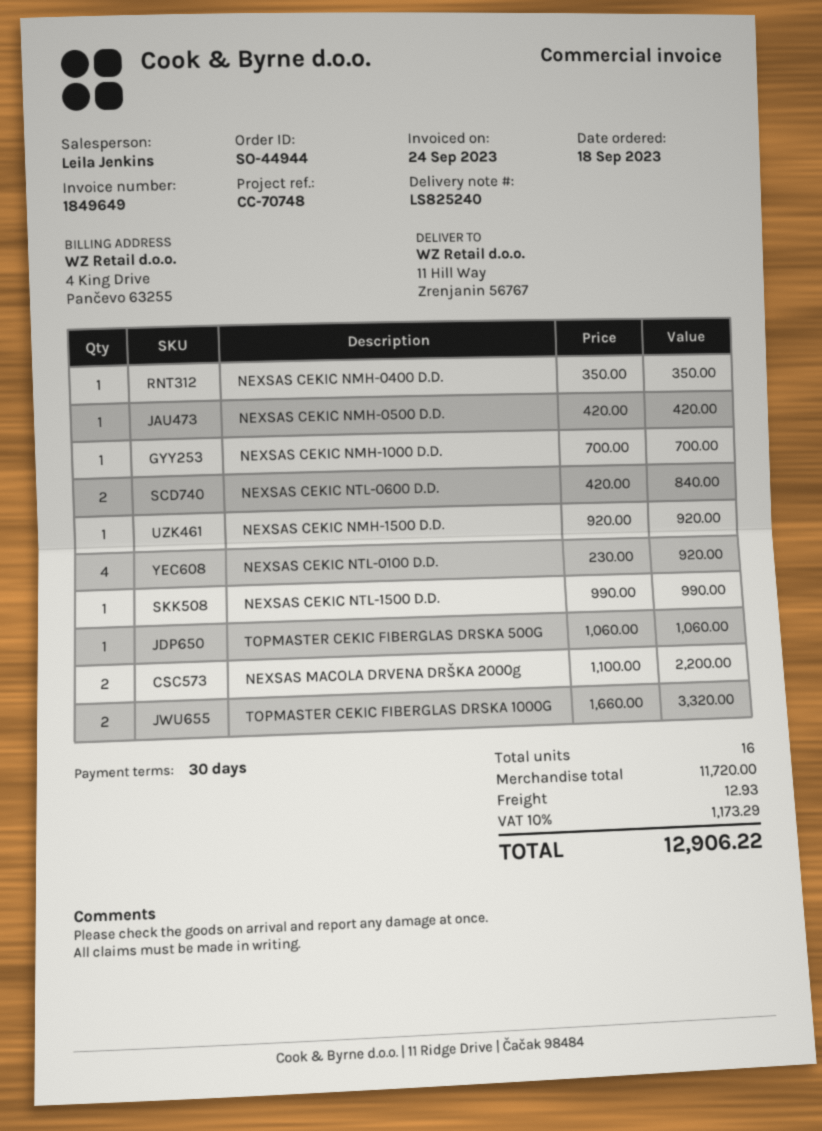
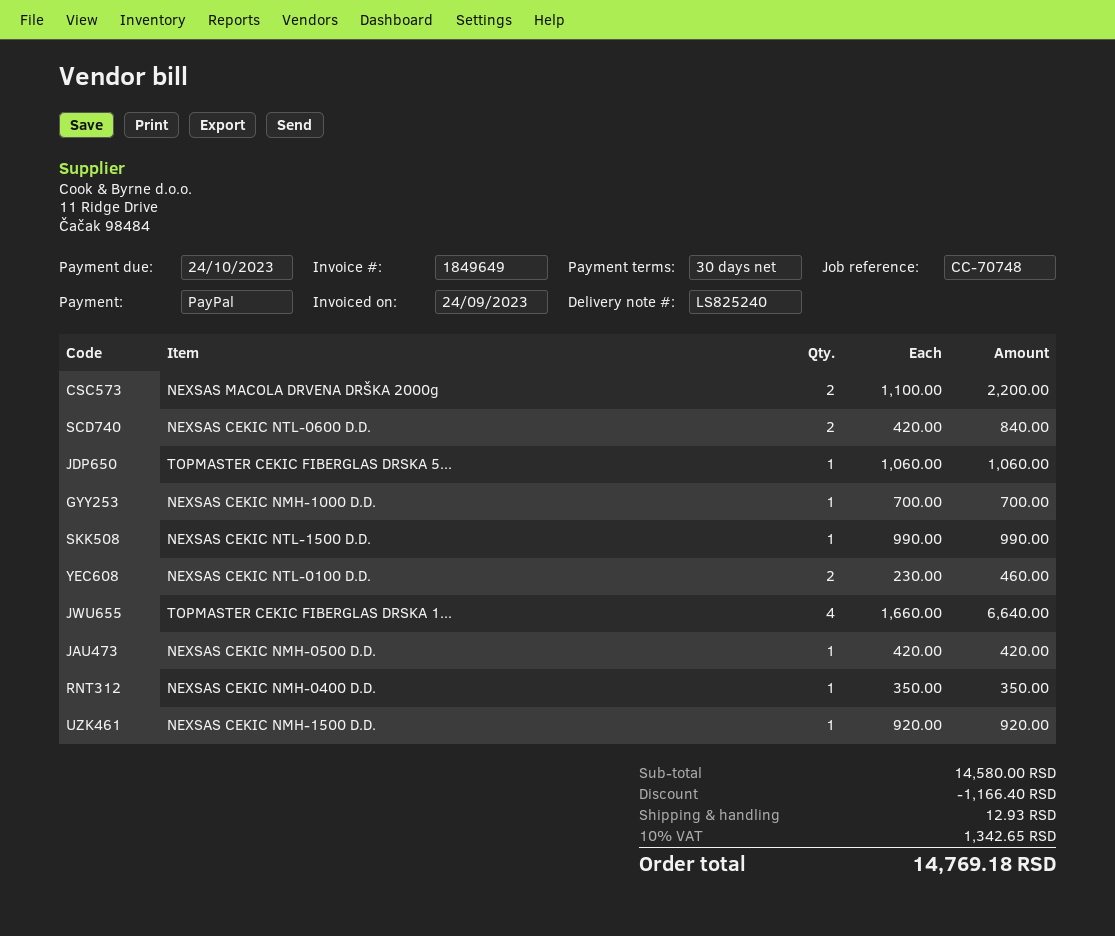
NEXSAS CEKIC NTL-0100 D.D.: 4 x 230.00 = 920.00 -> 2 x 230.00 = 460.00
TOPMASTER CEKIC FIBERGLAS DRSKA 1000G: 2 x 1660.00 = 3320.00 -> 4 x 1660.00 = 6640.00
subtotal: 11720.00 -> 14580.00
discount: none -> 1166.40
tax: 10% = 1173.29 -> 10% = 1342.65
total: 12906.22 -> 14769.18

